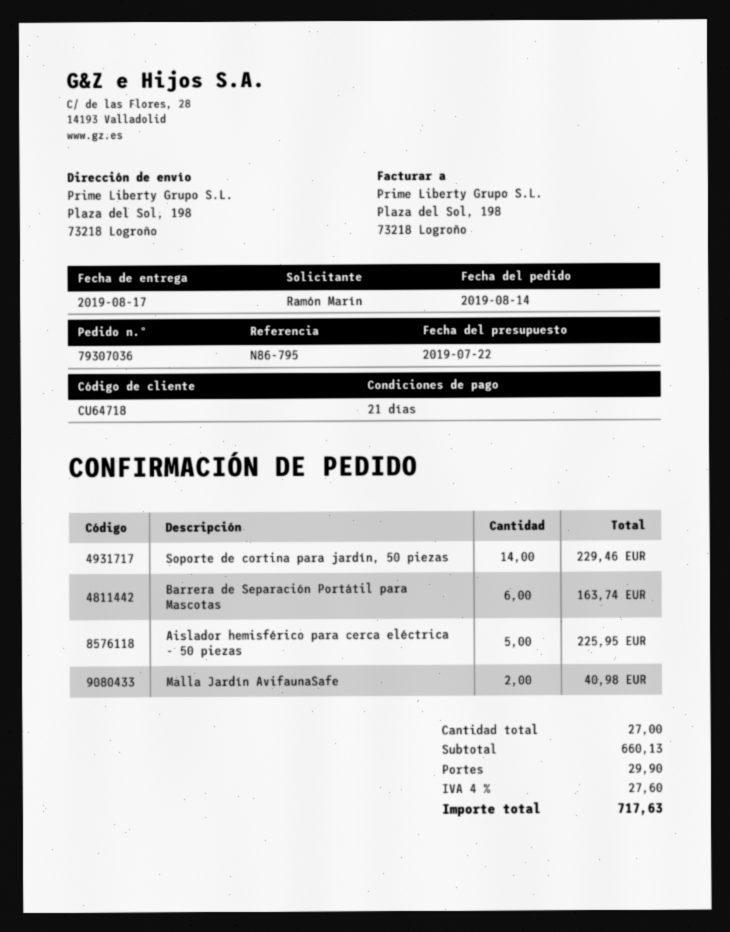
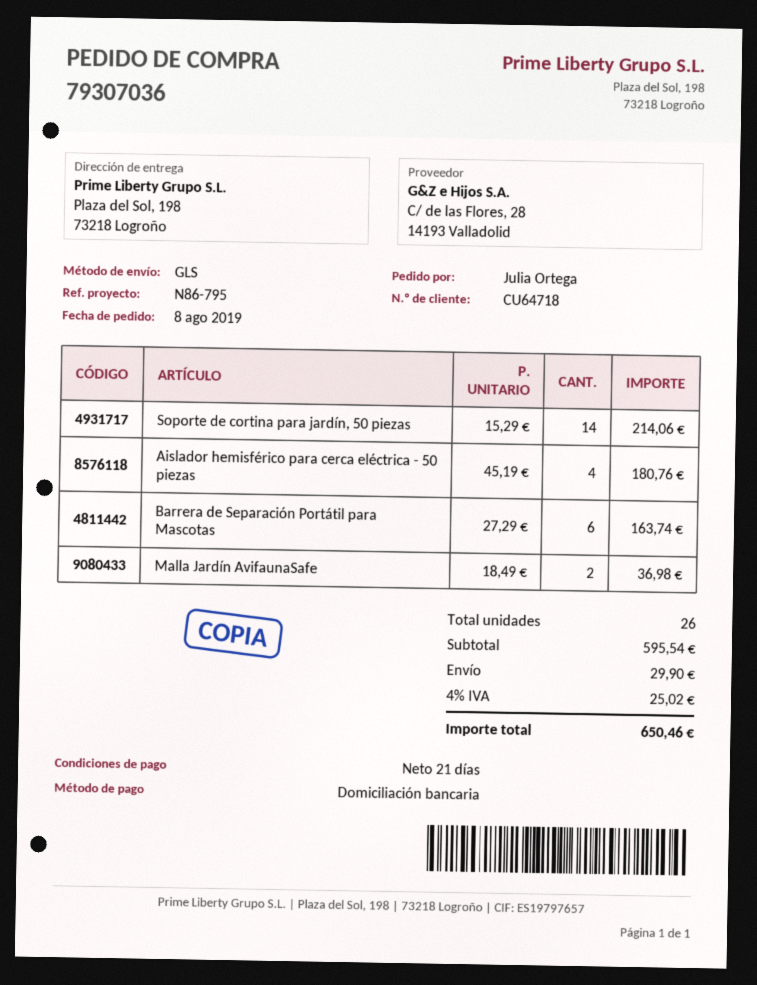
order date: 2019-08-14 -> 2019-08-08
ordered by: Ramón Marín -> Julia Ortega
Soporte de cortina para jardín, 50 piezas: 14 for 229.46 -> 14 for 214.06
Aislador hemisférico para cerca eléctrica - 50 piezas: 5 for 225.95 -> 4 for 180.76
Malla Jardín AvifaunaSafe: 2 for 40.98 -> 2 for 36.98
total quantity: 27 -> 26
subtotal: 660.13 -> 595.54
tax: 4% = 27.60 -> 4% = 25.02
total: 717.63 -> 650.46

